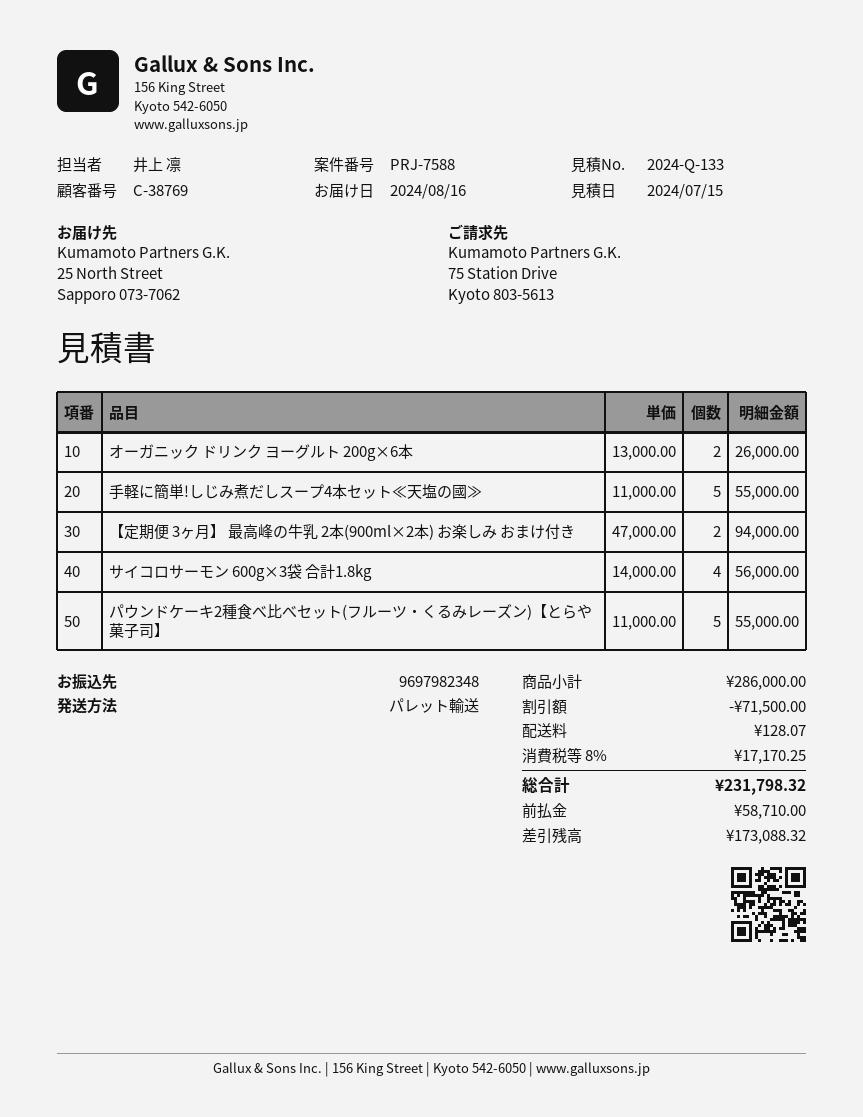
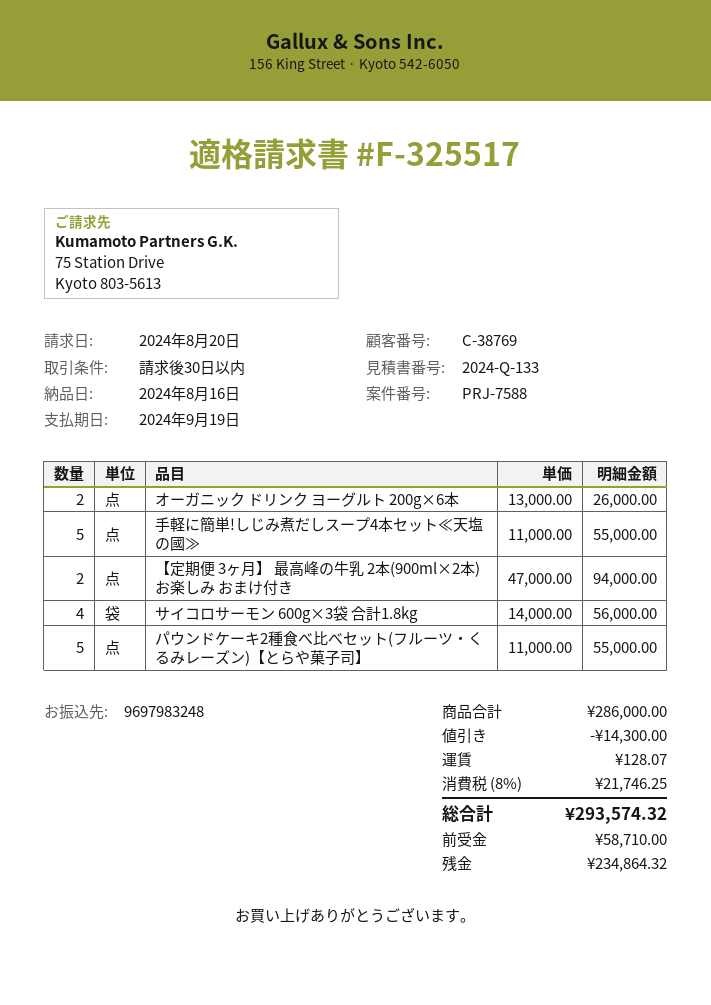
bank account: 9697982348 -> 9697983248
discount: 71500.00 -> 14300.00
tax: 8% = 17170.25 -> 8% = 21746.25
total: 231798.32 -> 293574.32
balance: 173088.32 -> 234864.32

